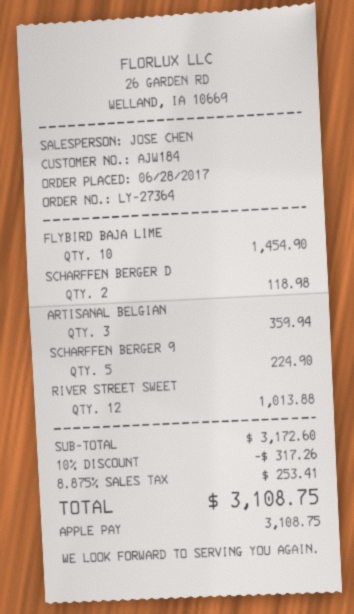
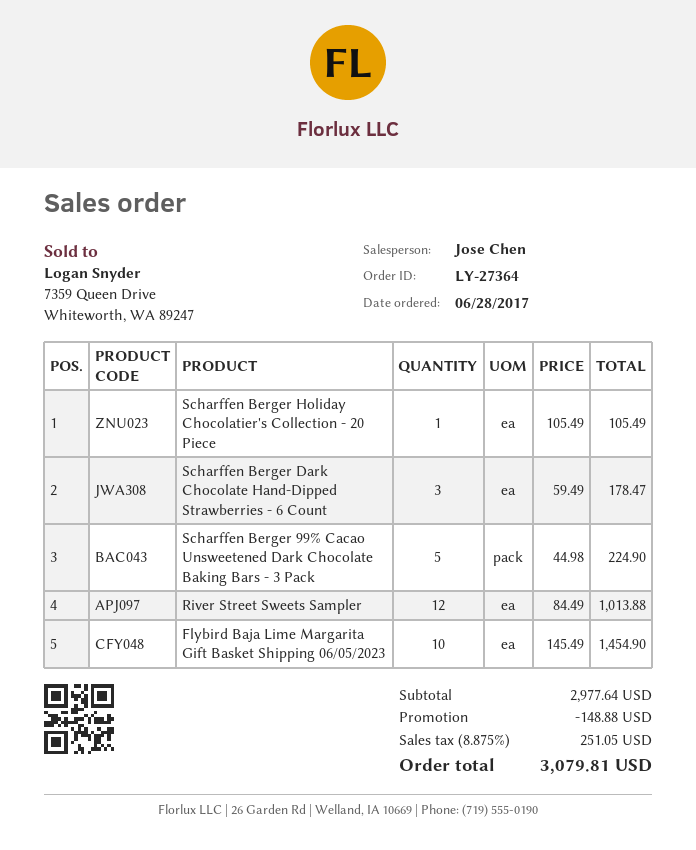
SCHARFFEN BERGER D: 2 for 118.98 -> 3 for 178.47
ARTISANAL BELGIAN: 3 for 359.94 -> none
Scharffen Berger Holiday Chocolatier's Collection - 20 Piece: none -> 1 for 105.49
subtotal: 3172.60 -> 2977.64
discount: 317.26 -> 148.88
tax: 8.875% = 253.41 -> 8.875% = 251.05
total: 3108.75 -> 3079.81

